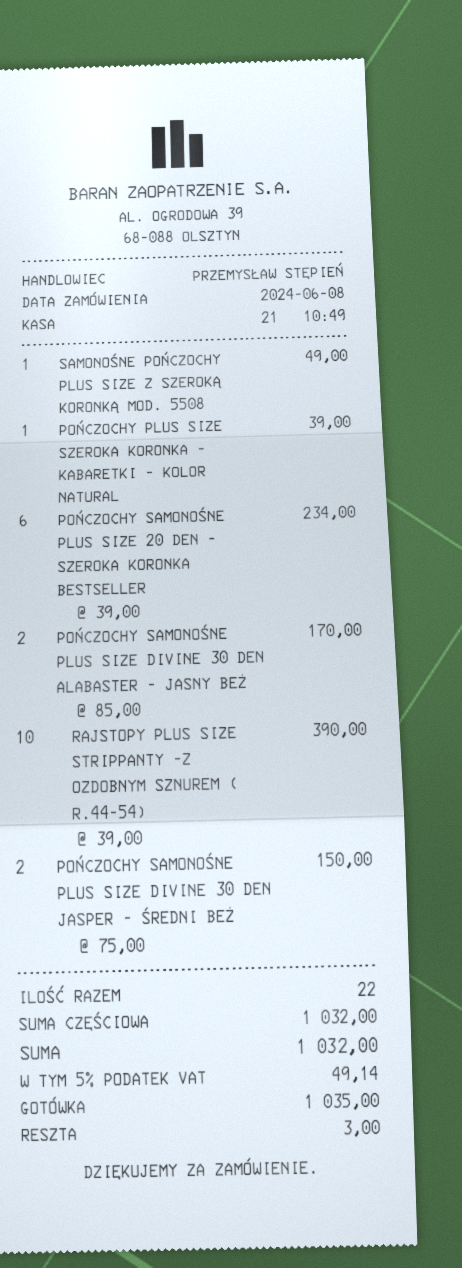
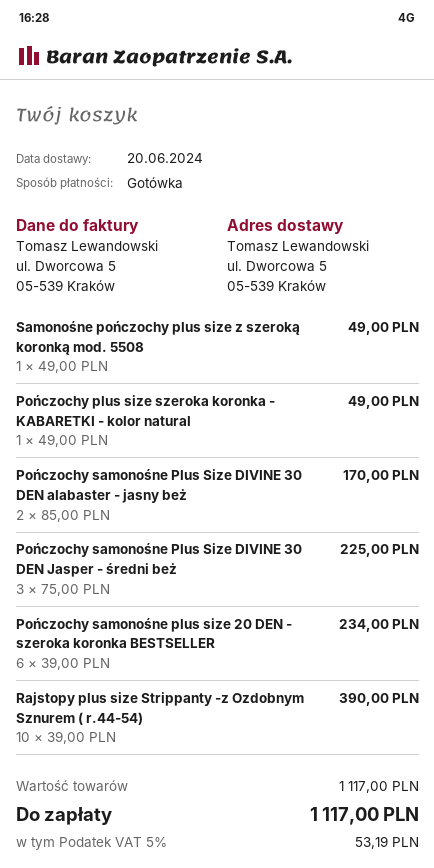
POŃCZOCHY PLUS SIZE SZEROKA KORONKA - KABARETKI - KOLOR NATURAL: 1 x 39.00 = 39.00 -> 1 x 49.00 = 49.00
POŃCZOCHY SAMONOŚNE PLUS SIZE DIVINE 30 DEN JASPER - ŚREDNI BEŻ: 2 x 75.00 = 150.00 -> 3 x 75.00 = 225.00
subtotal: 1032.00 -> 1117.00
tax: 5% = 49.14 -> 5% = 53.19
total: 1032.00 -> 1117.00

